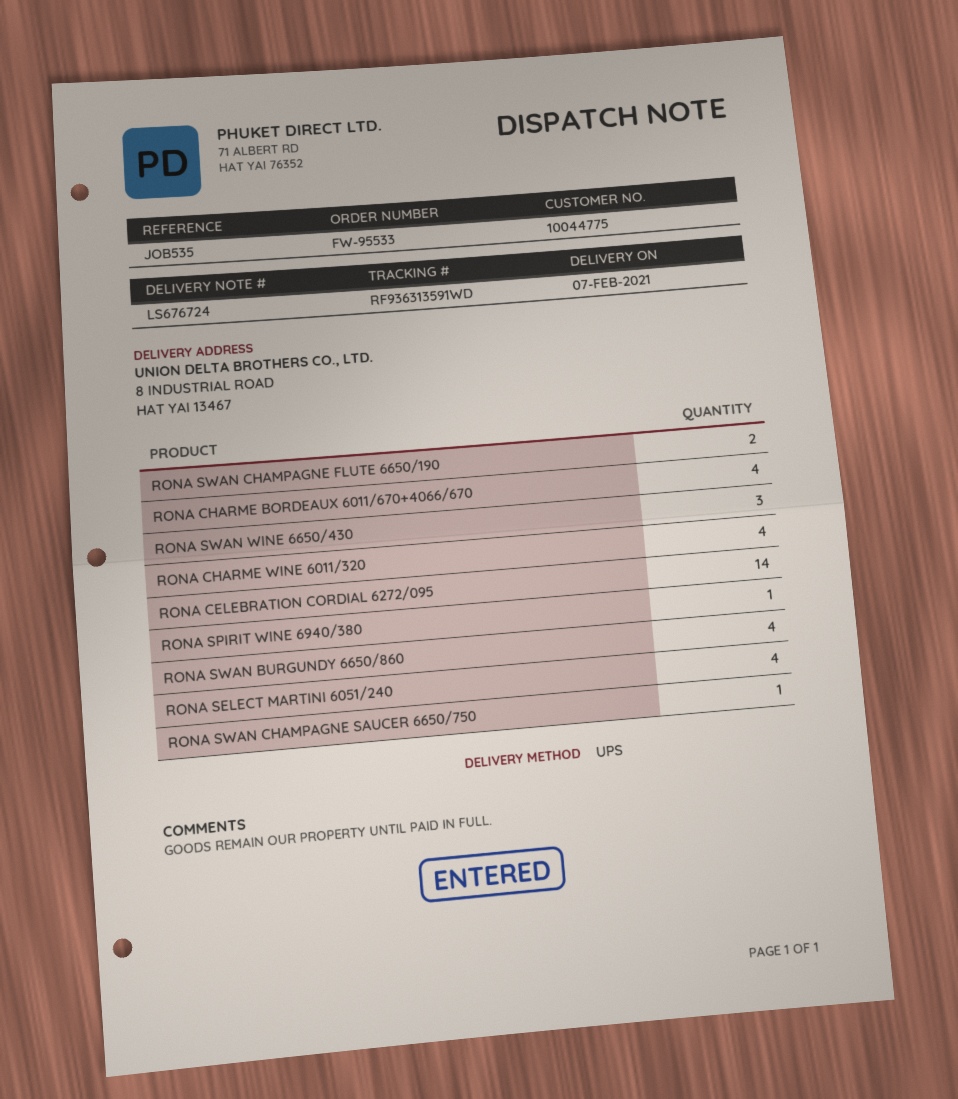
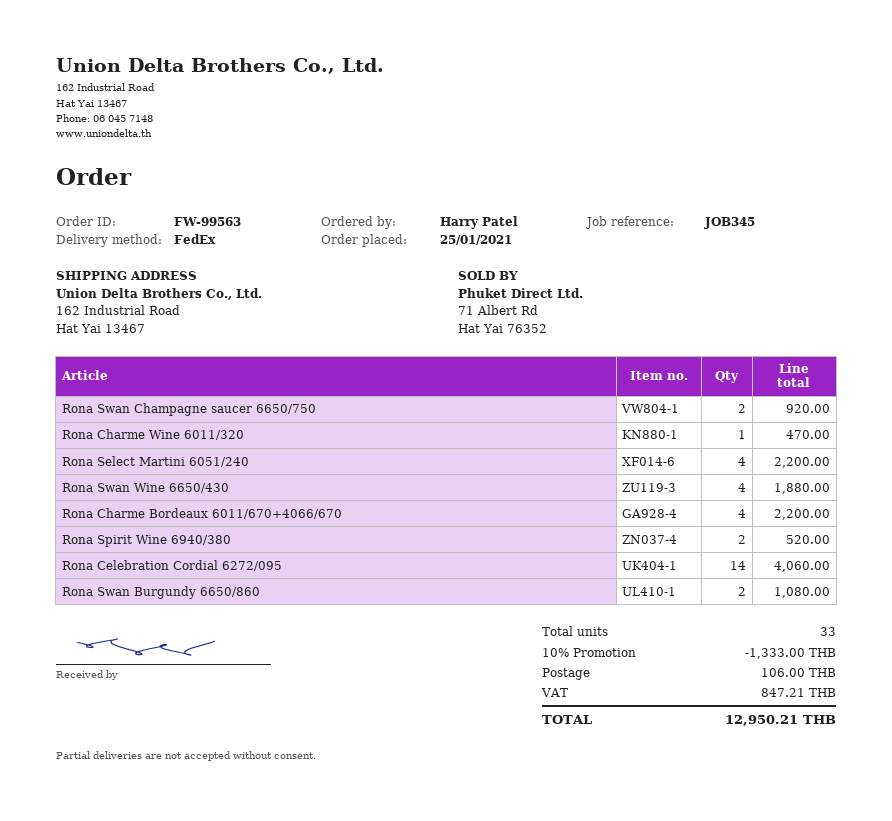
order number: FW-95533 -> FW-99563
reference: JOB535 -> JOB345
shipping method: UPS -> FedEx
ship to: 8 INDUSTRIAL ROAD, HAT YAI 13467 -> 162 Industrial Road, Hat Yai 13467
RONA SWAN CHAMPAGNE FLUTE 6650/190: 2 -> none
RONA SWAN WINE 6650/430: 3 -> 4
RONA CHARME WINE 6011/320: 4 -> 1
RONA SPIRIT WINE 6940/380: 1 -> 2
RONA SWAN BURGUNDY 6650/860: 4 -> 2
RONA SWAN CHAMPAGNE SAUCER 6650/750: 1 -> 2

